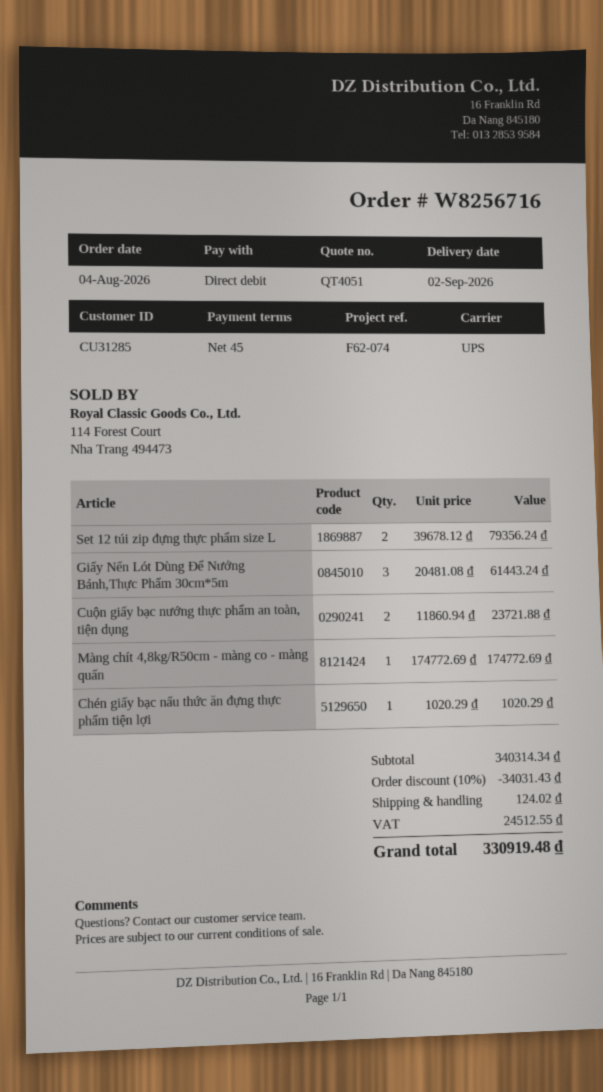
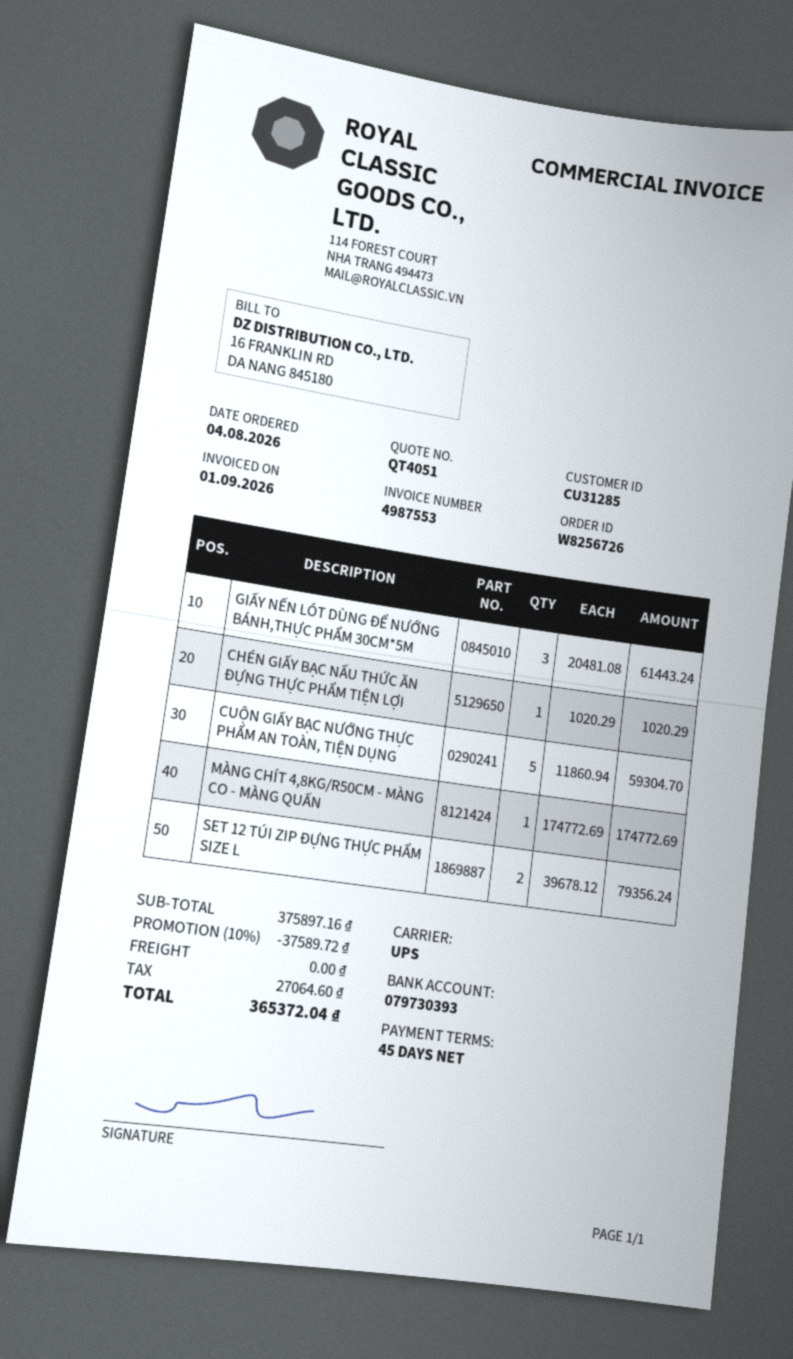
order number: W8256716 -> W8256726
Cuộn giấy bạc nướng thực phẩm an toàn, tiện dụng: 2 x 11860.94 = 23721.88 -> 5 x 11860.94 = 59304.70
subtotal: 340314.34 -> 375897.16
discount: 10% = 34031.43 -> 10% = 37589.72
shipping: 124.02 -> 0.00
tax: 24512.55 -> 27064.60
total: 330919.48 -> 365372.04

